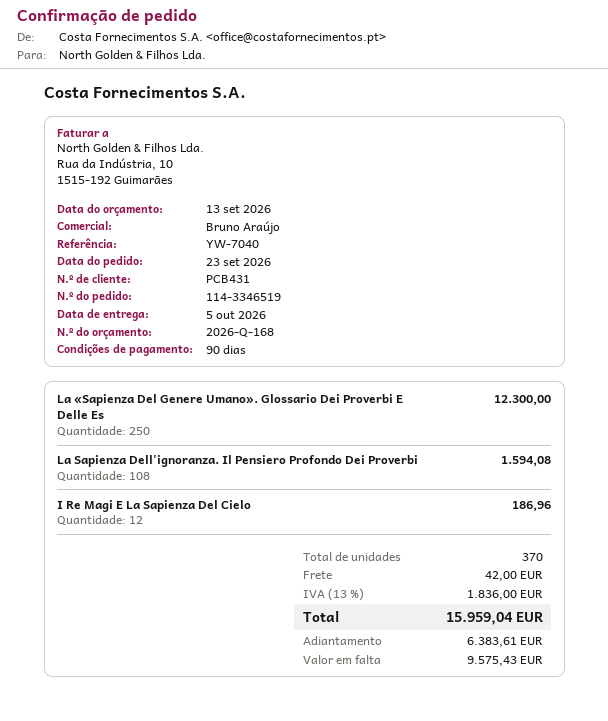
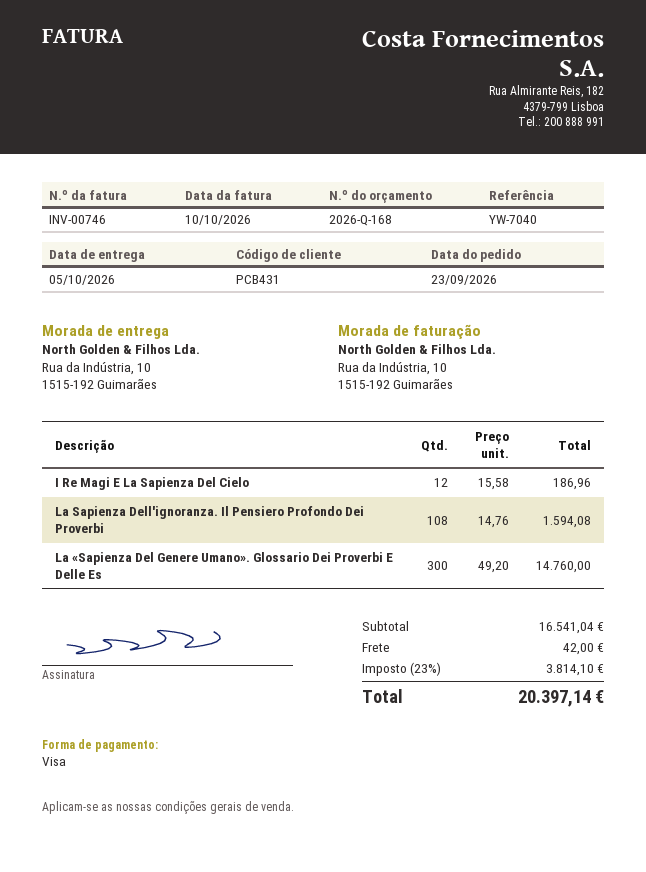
La «Sapienza Del Genere Umano». Glossario Dei Proverbi E Delle Es: 250 for 12300.00 -> 300 for 14760.00
tax: 13% = 1836.00 -> 23% = 3814.10
total: 15959.04 -> 20397.14

